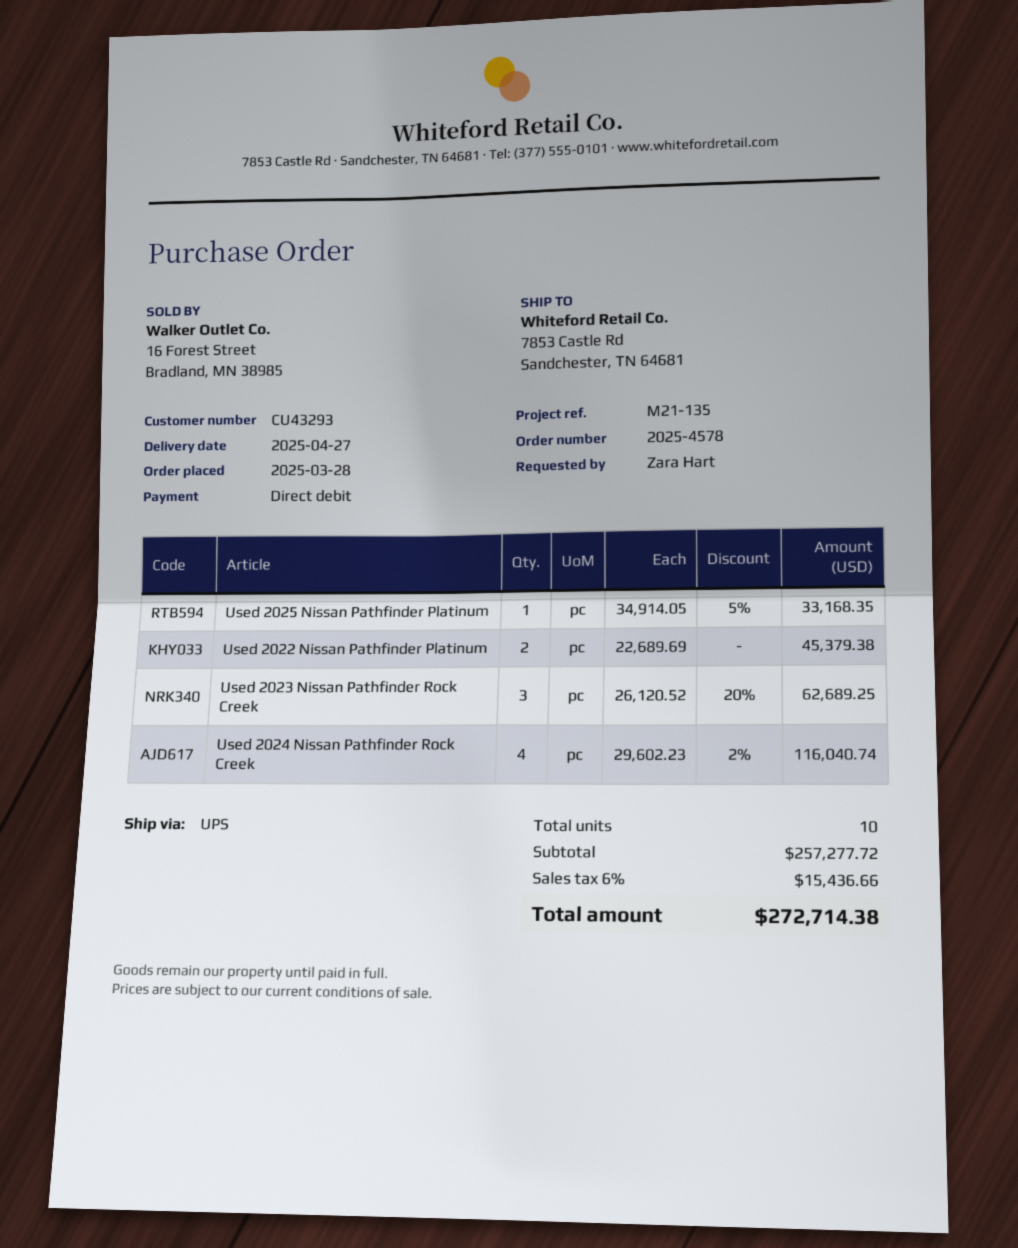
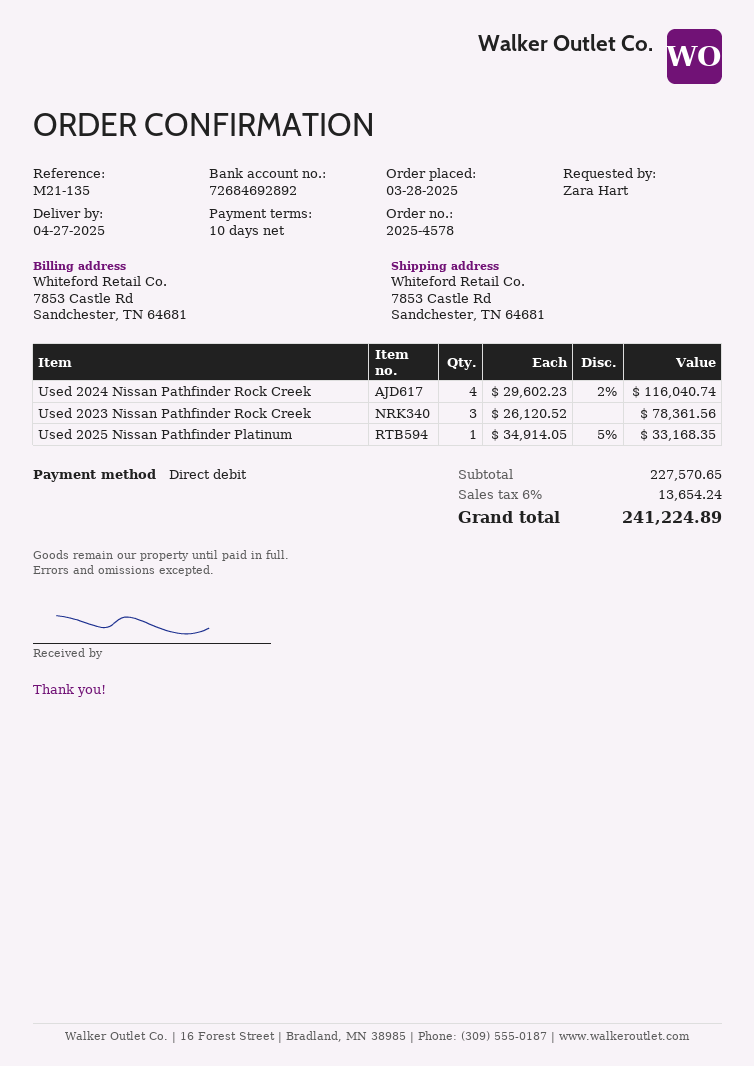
Used 2022 Nissan Pathfinder Platinum: 2 x 22689.69 = 45379.38 -> none
Used 2023 Nissan Pathfinder Rock Creek: 3 x 26120.52 - 20% = 62689.25 -> 3 x 26120.52 = 78361.56
subtotal: 257277.72 -> 227570.65
tax: 6% = 15436.66 -> 6% = 13654.24
total: 272714.38 -> 241224.89

